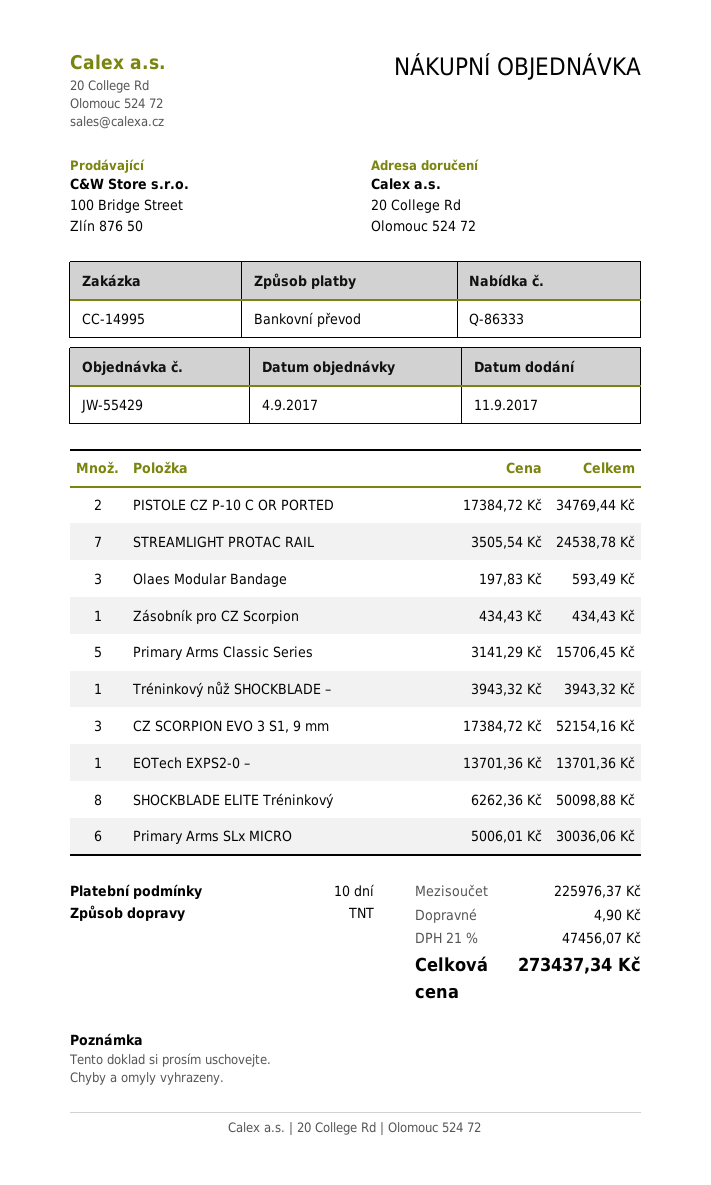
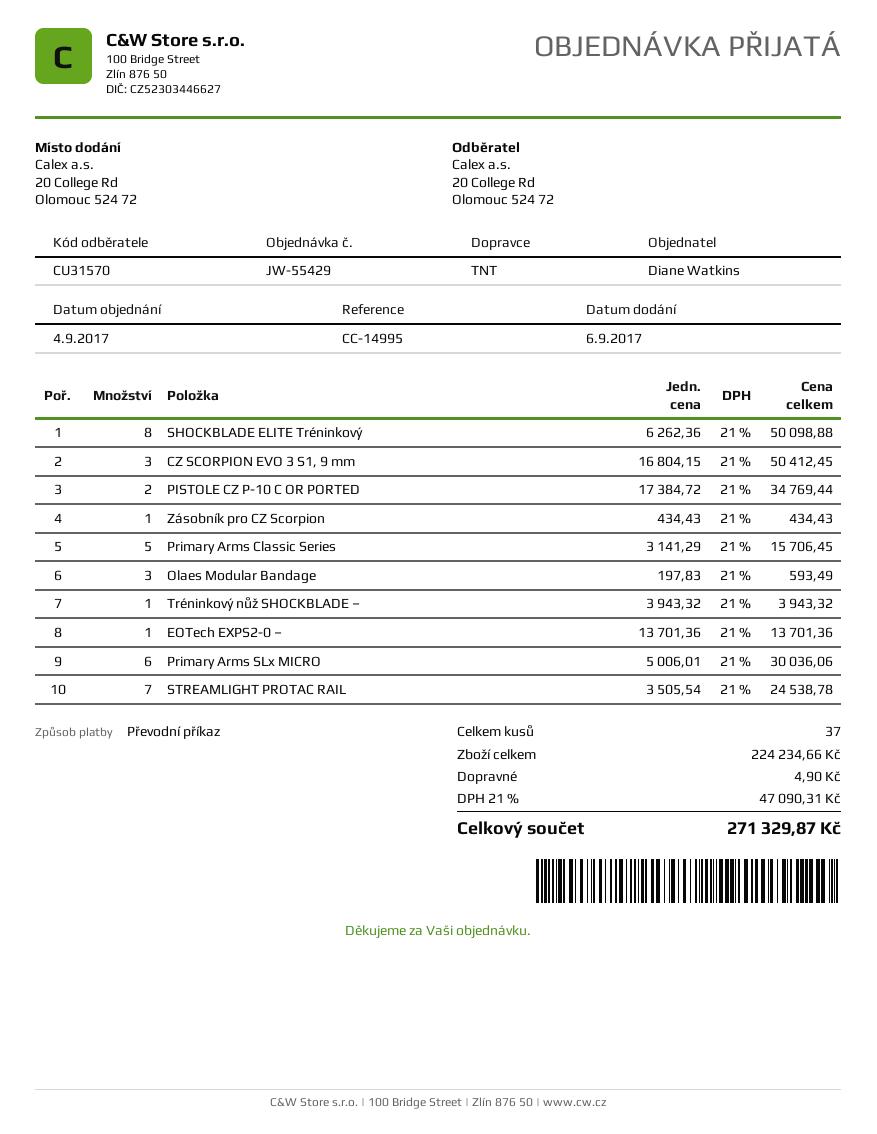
delivery date: 2017-09-11 -> 2017-09-06
CZ SCORPION EVO 3 S1, 9 mm: 3 x 17384.72 = 52154.16 -> 3 x 16804.15 = 50412.45
subtotal: 225976.37 -> 224234.66
tax: 21% = 47456.07 -> 21% = 47090.31
total: 273437.34 -> 271329.87

